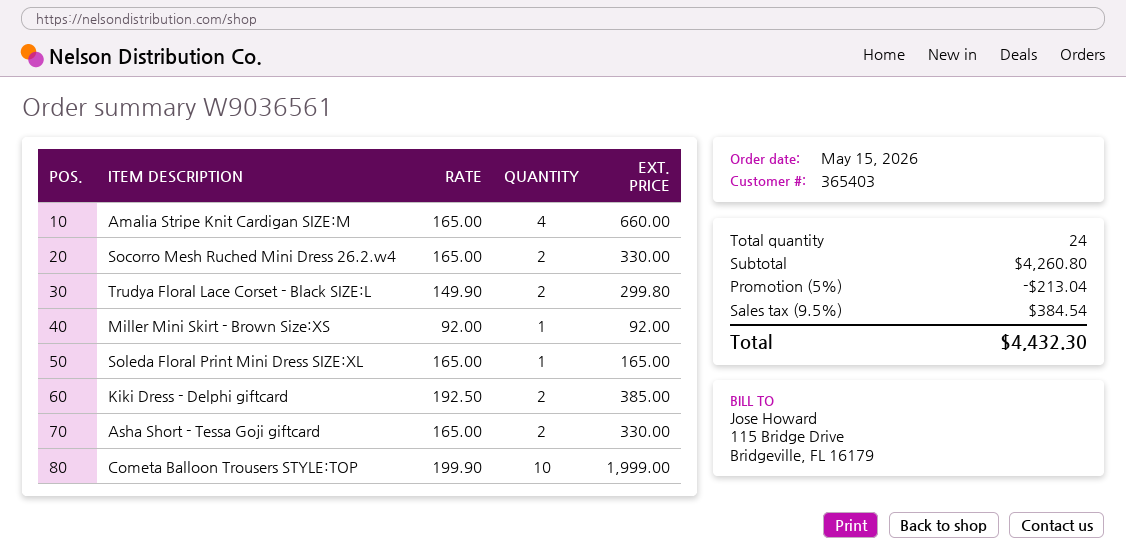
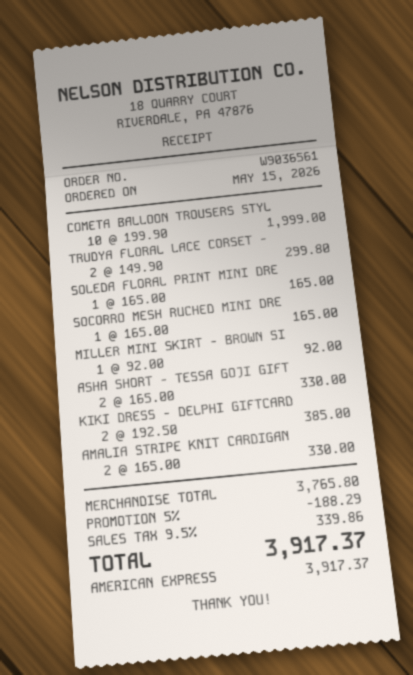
Amalia Stripe Knit Cardigan SIZE:M: 4 x 165.00 = 660.00 -> 2 x 165.00 = 330.00
Socorro Mesh Ruched Mini Dress 26.2.w4: 2 x 165.00 = 330.00 -> 1 x 165.00 = 165.00
subtotal: 4260.80 -> 3765.80
discount: 5% = 213.04 -> 5% = 188.29
tax: 9.5% = 384.54 -> 9.5% = 339.86
total: 4432.30 -> 3917.37

